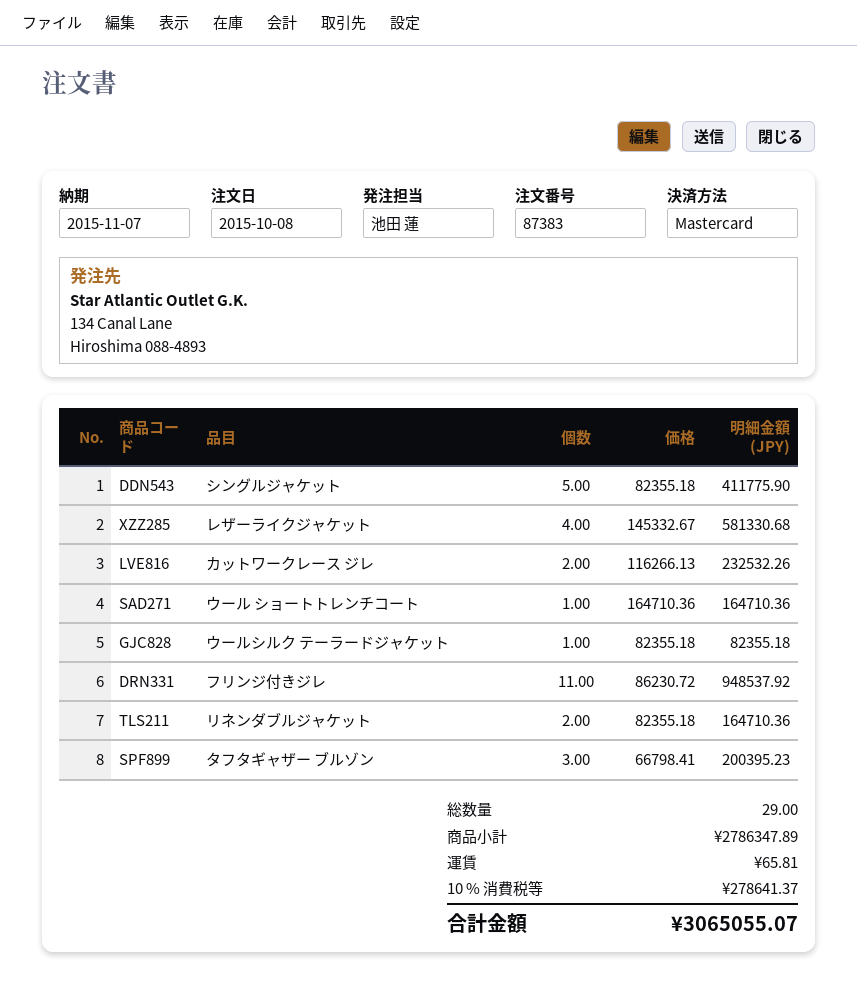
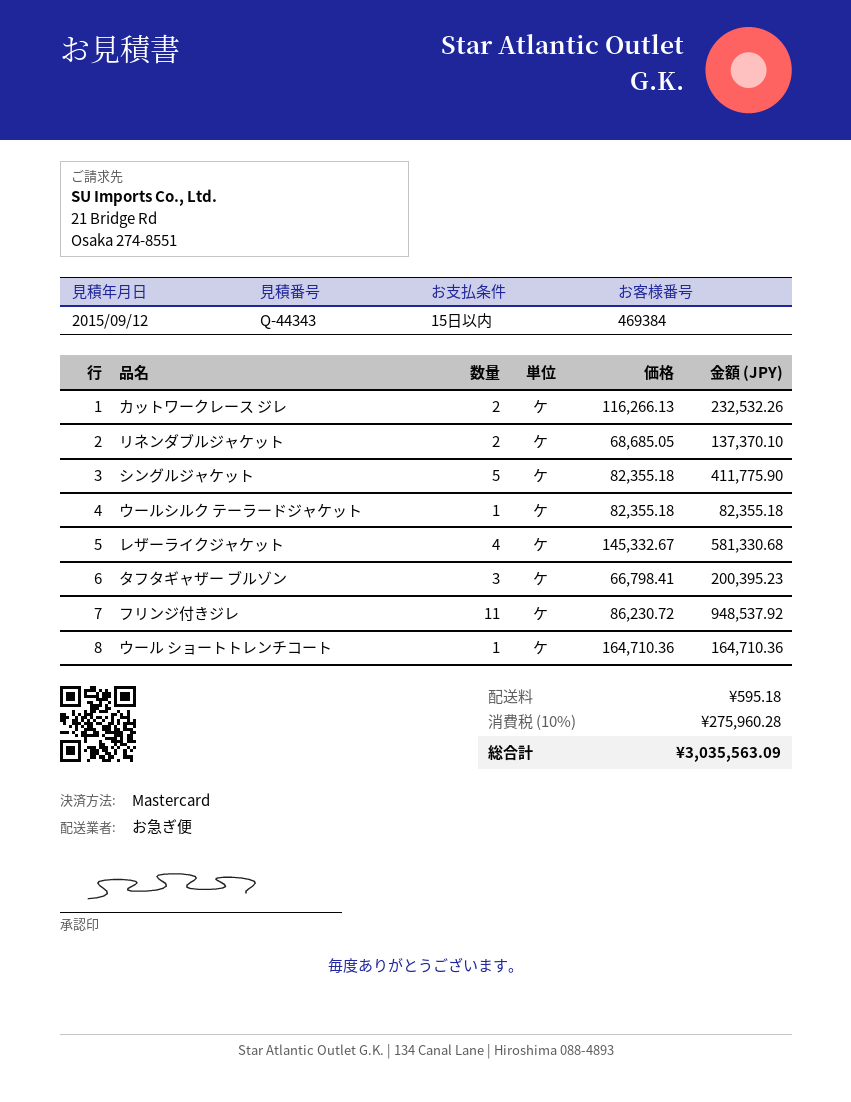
リネンダブルジャケット: 2 x 82355.18 = 164710.36 -> 2 x 68685.05 = 137370.10
shipping: 65.81 -> 595.18
tax: 10% = 278641.37 -> 10% = 275960.28
total: 3065055.07 -> 3035563.09

